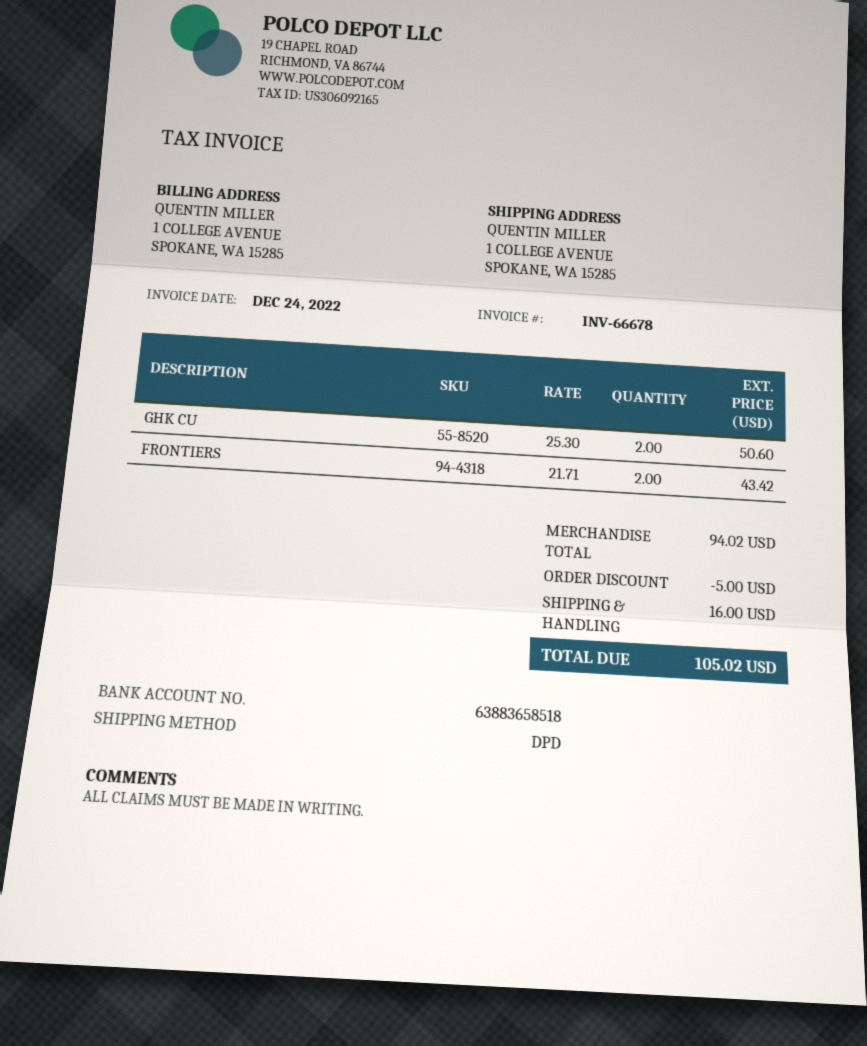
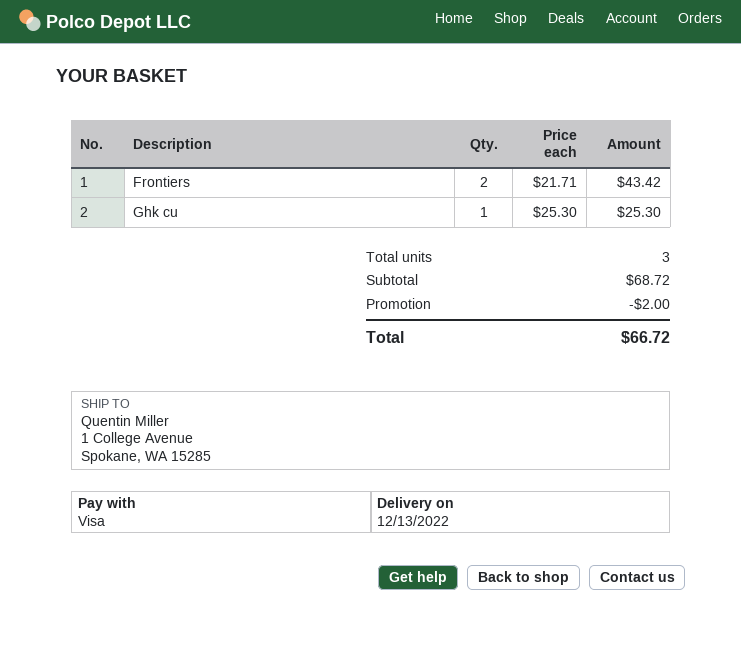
GHK CU: 2 x 25.30 = 50.60 -> 1 x 25.30 = 25.30
subtotal: 94.02 -> 68.72
discount: 5.00 -> 2.00
shipping: 16.00 -> none
total: 105.02 -> 66.72

